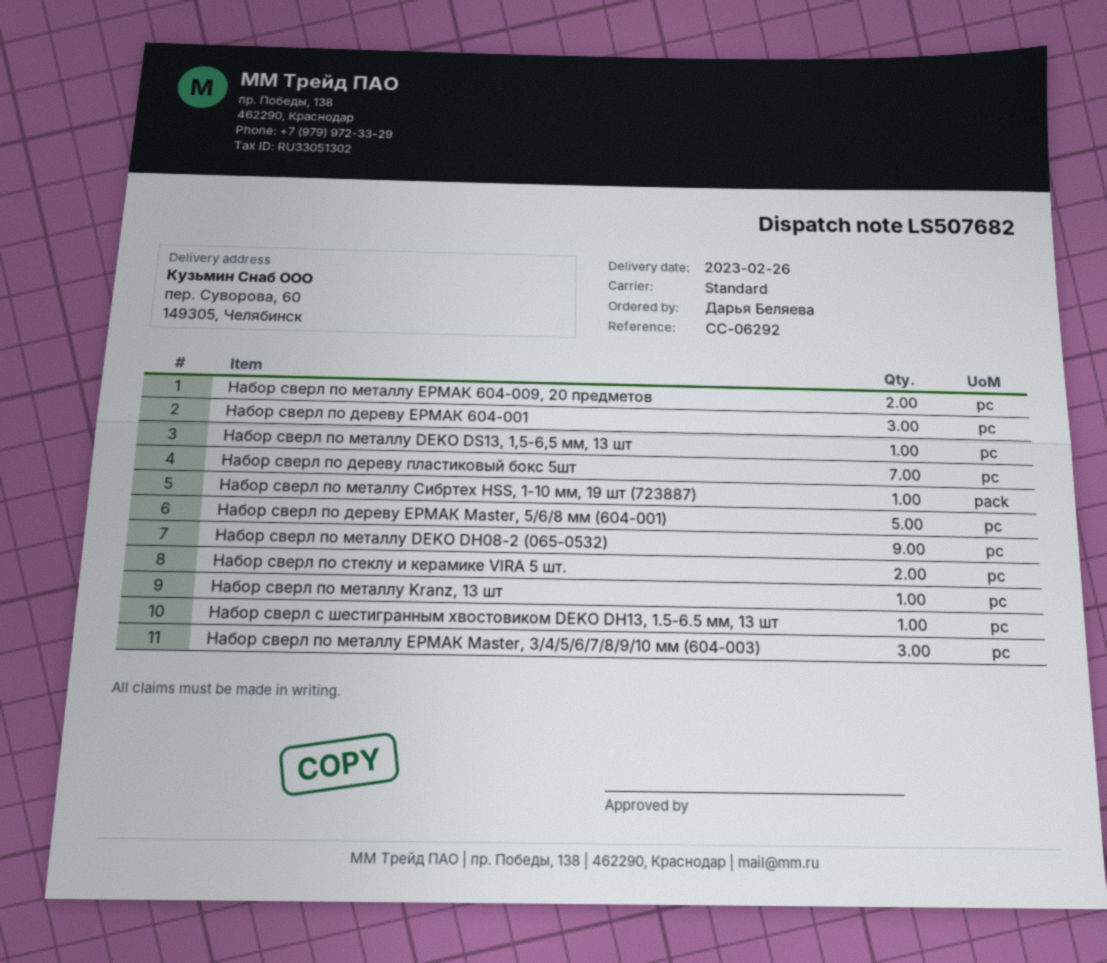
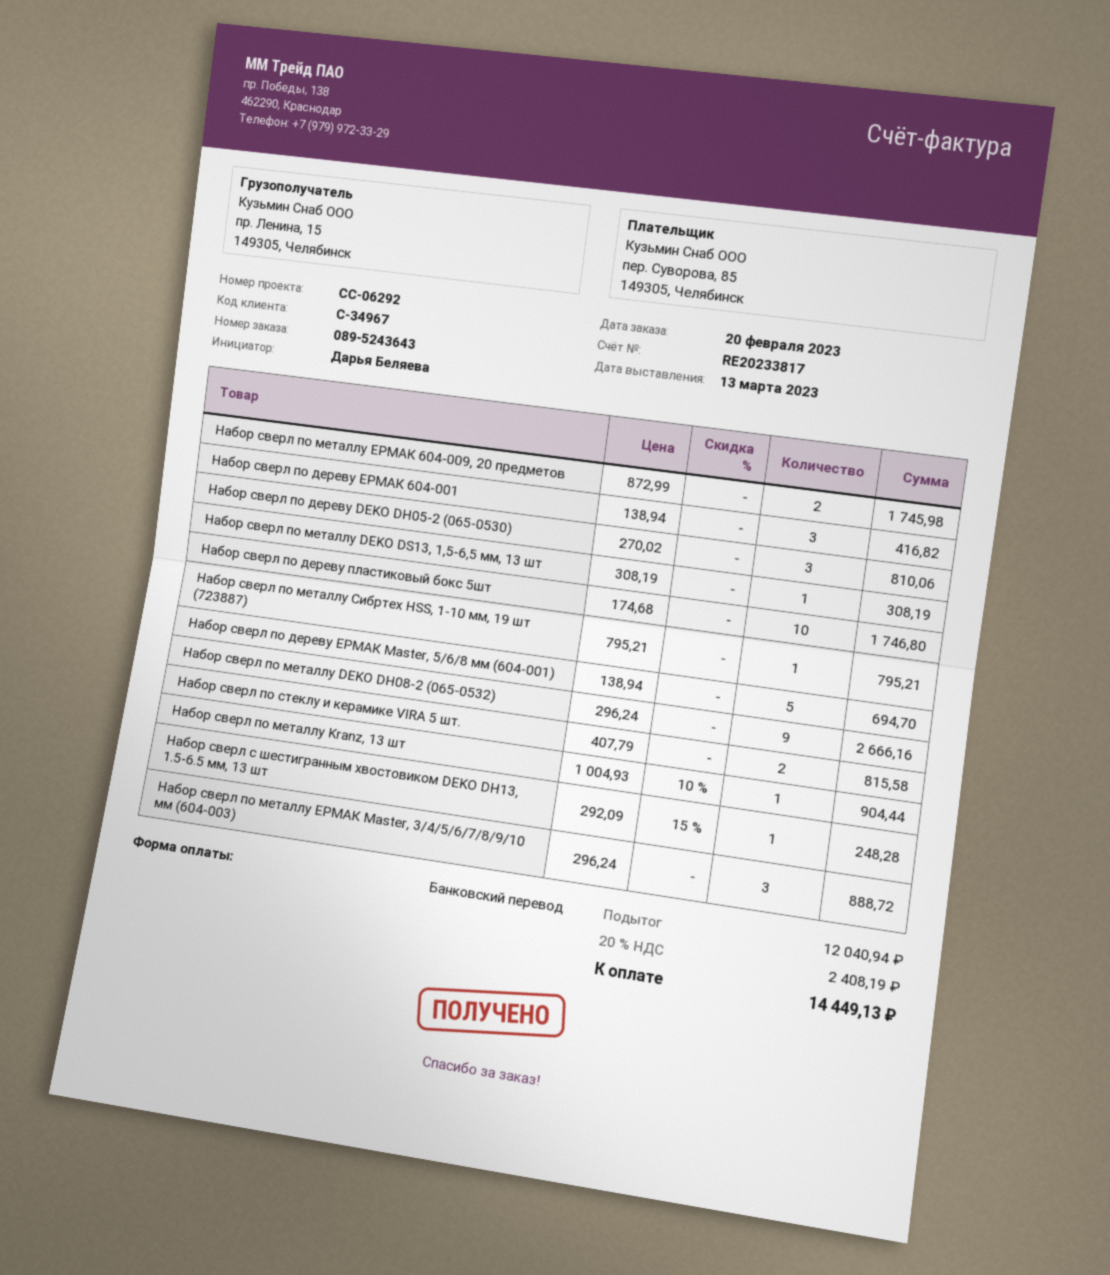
ship to: пер. Суворова, 60, 149305, Челябинск -> пр. Ленина, 15, 149305, Челябинск
Набор сверл по дереву пластиковый бокс 5шт: 7 -> 10
Набор сверл по дереву DEKO DH05-2 (065-0530): none -> 3

